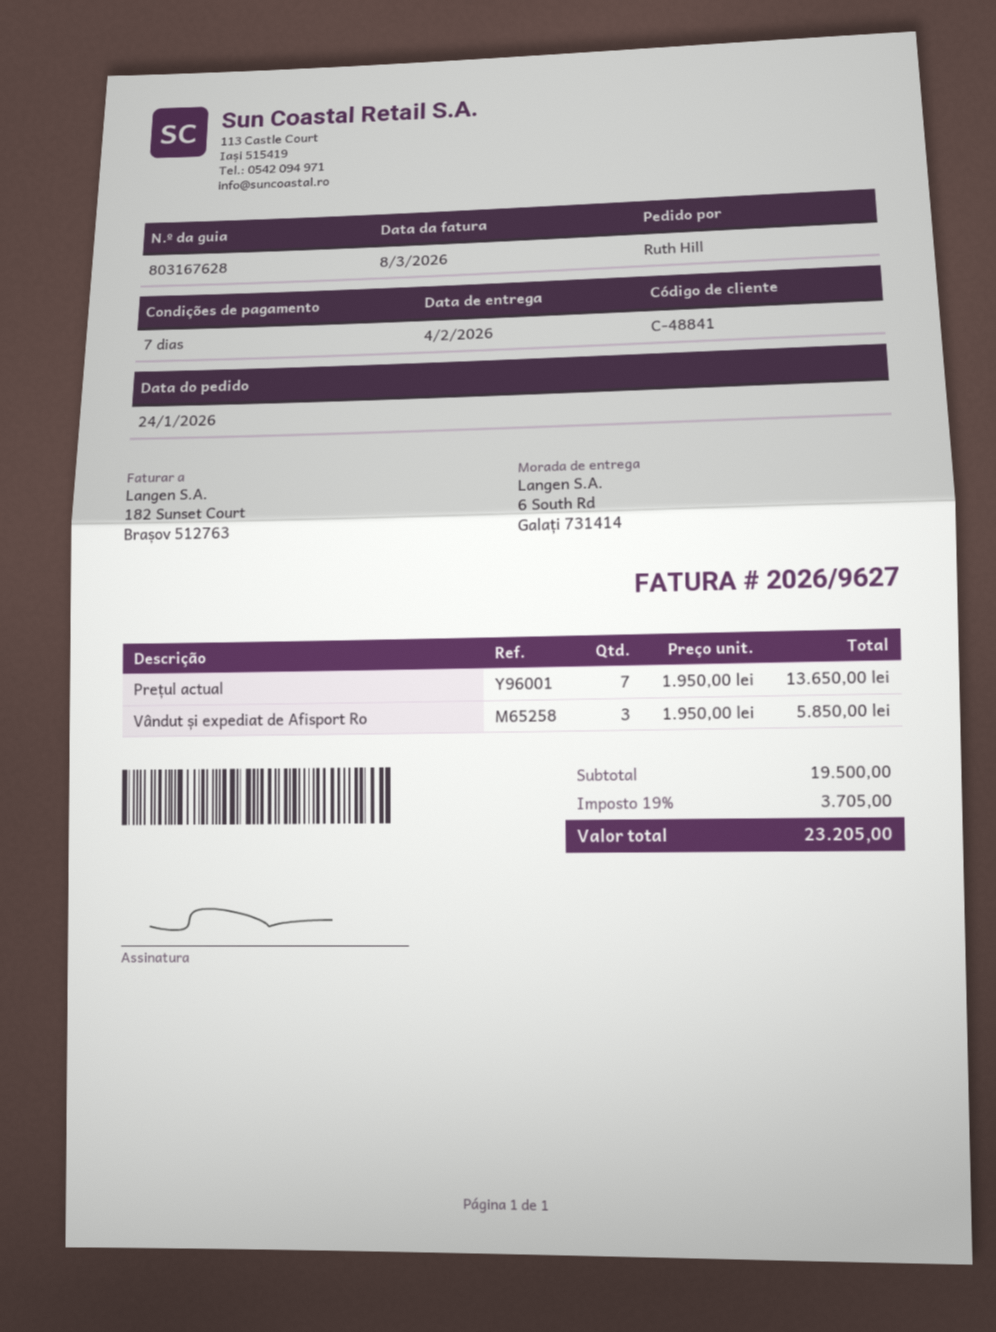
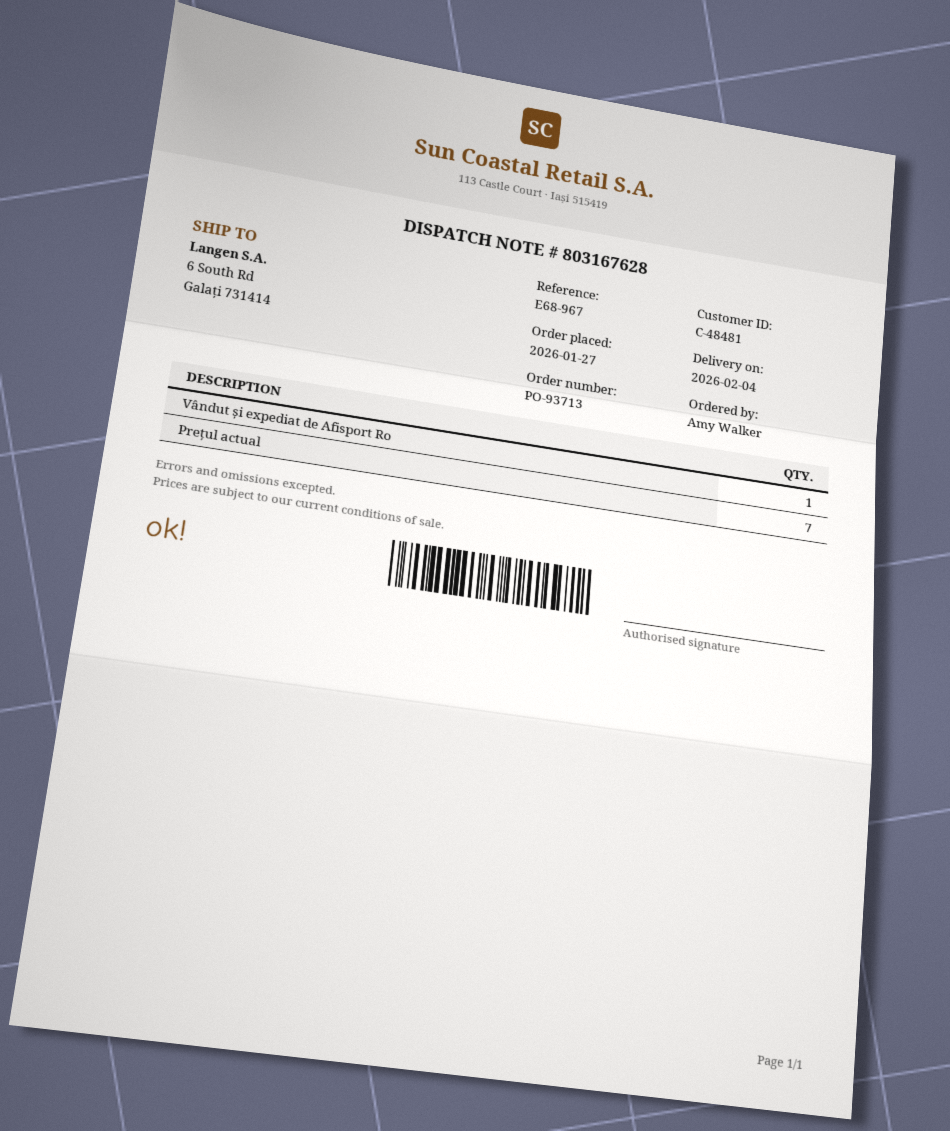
order date: 2026-01-24 -> 2026-01-27
customer number: C-48841 -> C-48481
ordered by: Ruth Hill -> Amy Walker
Vândut și expediat de Afisport Ro: 3 -> 1

